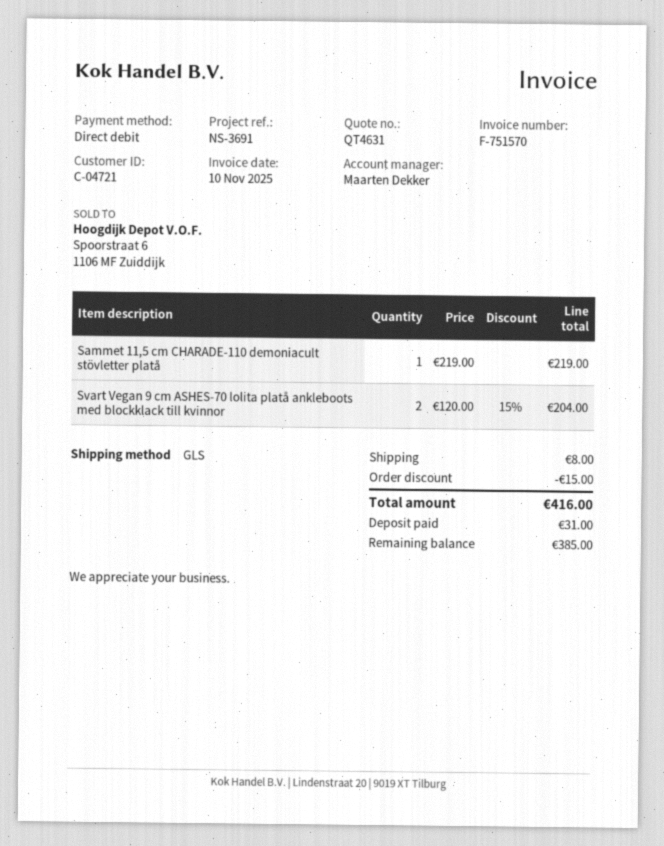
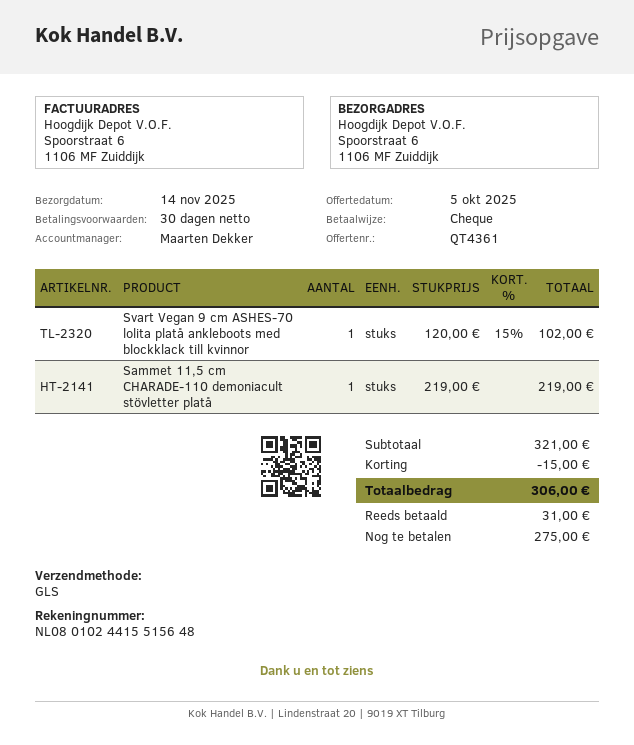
quote number: QT4631 -> QT4361
payment method: direct debit -> cheque
Svart Vegan 9 cm ASHES-70 lolita platå ankleboots med blockklack till kvinnor: 2 x 120.00 - 15% = 204.00 -> 1 x 120.00 - 15% = 102.00
shipping: 8.00 -> none
total: 416.00 -> 306.00
balance: 385.00 -> 275.00

